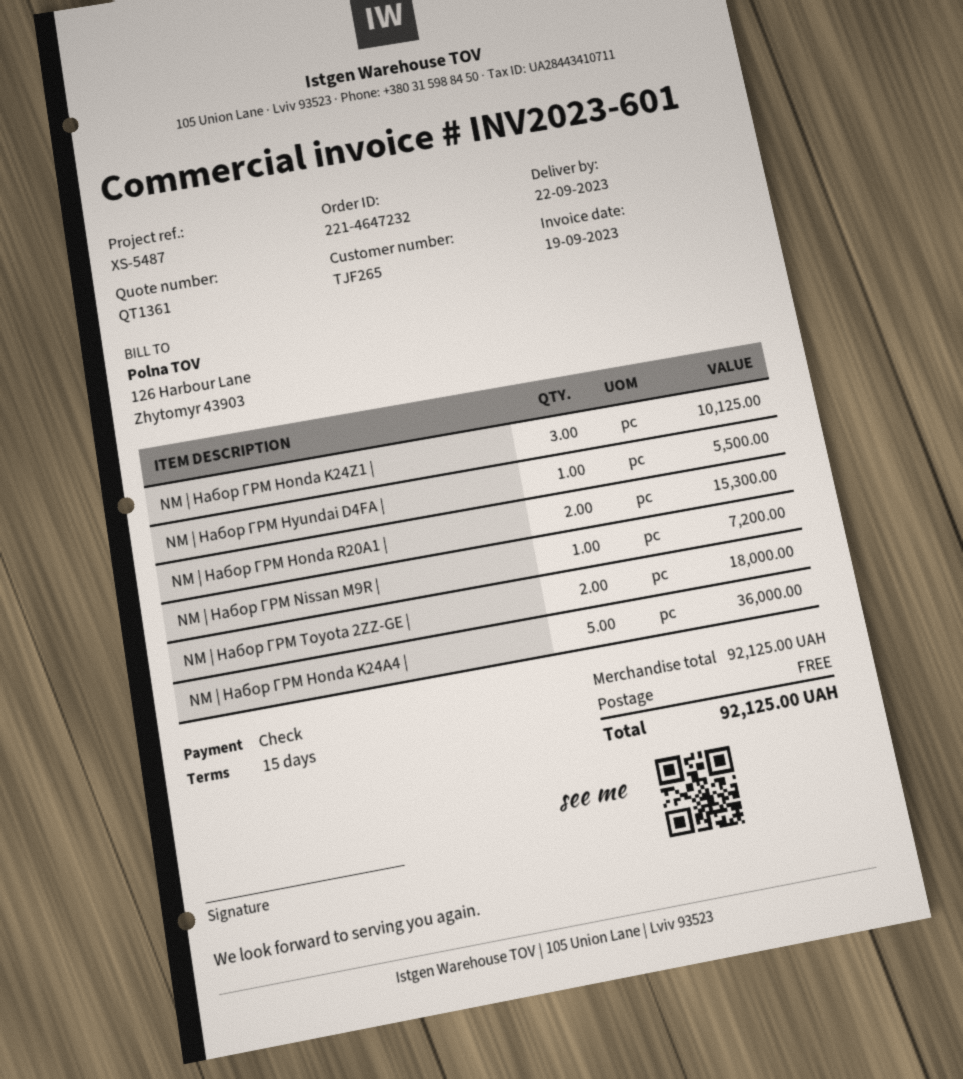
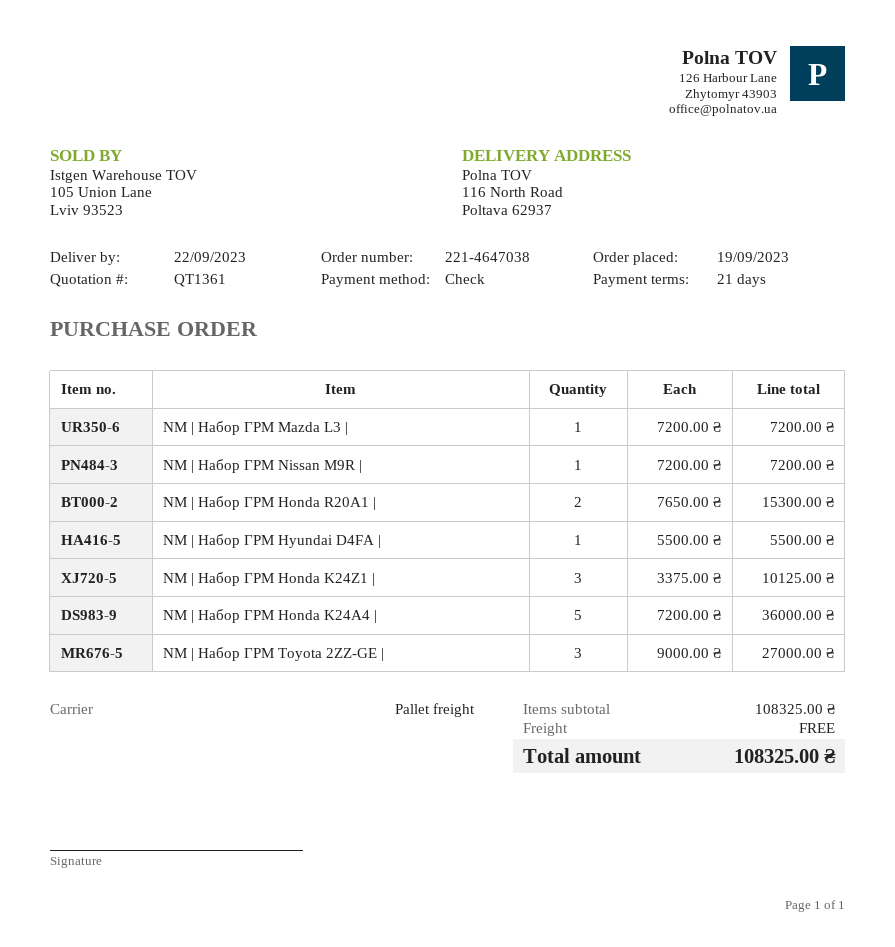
order number: 221-4647232 -> 221-4647038
payment terms: 15 days -> 21 days
NM | Набор ГРМ Toyota 2ZZ-GE |: 2 for 18000.00 -> 3 for 27000.00
NM | Набор ГРМ Mazda L3 |: none -> 1 for 7200.00
subtotal: 92125.00 -> 108325.00
total: 92125.00 -> 108325.00

